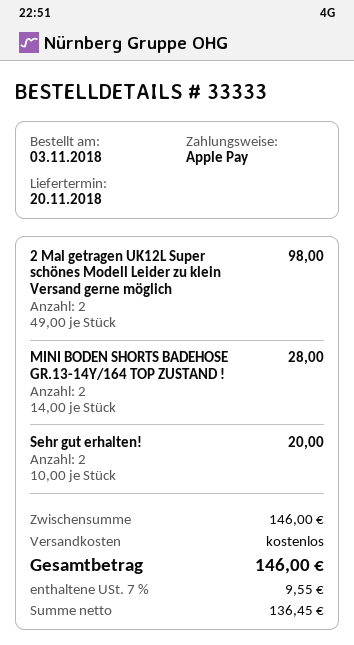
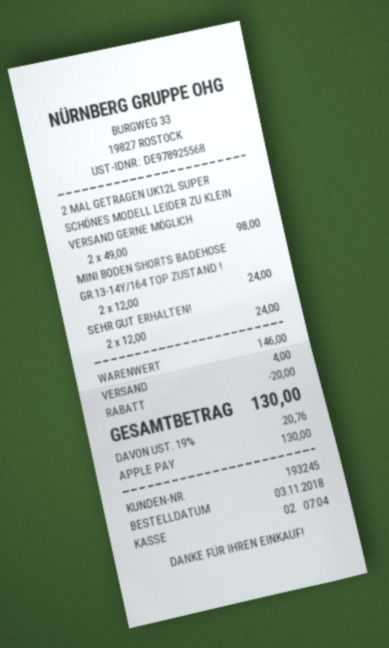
MINI BODEN SHORTS BADEHOSE GR.13-14Y/164 TOP ZUSTAND !: 2 x 14.00 = 28.00 -> 2 x 12.00 = 24.00
Sehr gut erhalten!: 2 x 10.00 = 20.00 -> 2 x 12.00 = 24.00
discount: none -> 20.00
shipping: 0.00 -> 4.00
tax: 7% = 9.55 -> 19% = 20.76
total: 146.00 -> 130.00

